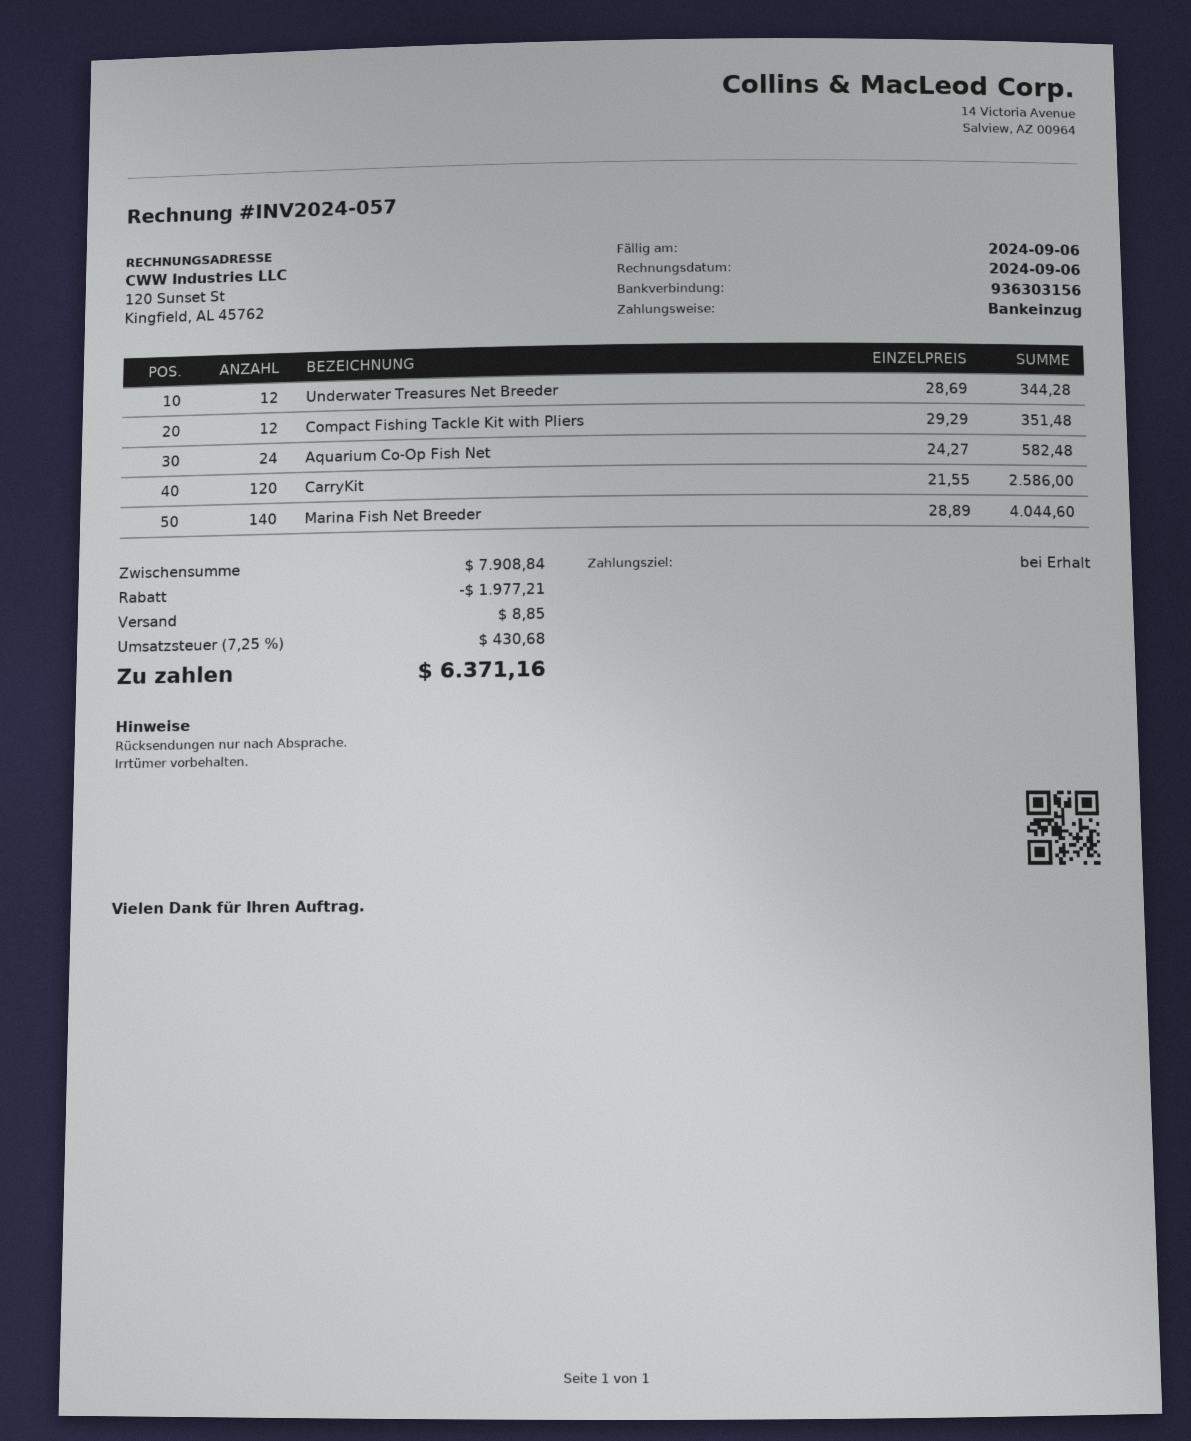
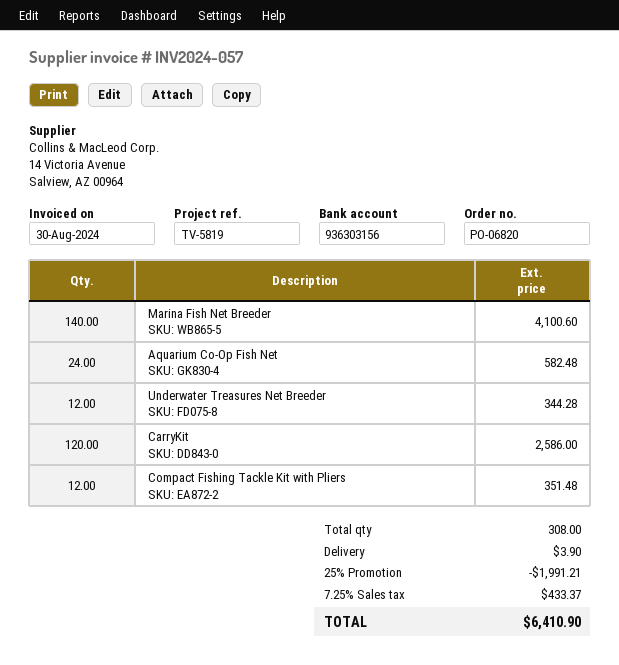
invoice date: 2024-09-06 -> 2024-08-30
Marina Fish Net Breeder: 140 for 4044.60 -> 140 for 4100.60
discount: 1977.21 -> 1991.21
shipping: 8.85 -> 3.90
tax: 7.25% = 430.68 -> 7.25% = 433.37
total: 6371.16 -> 6410.90

